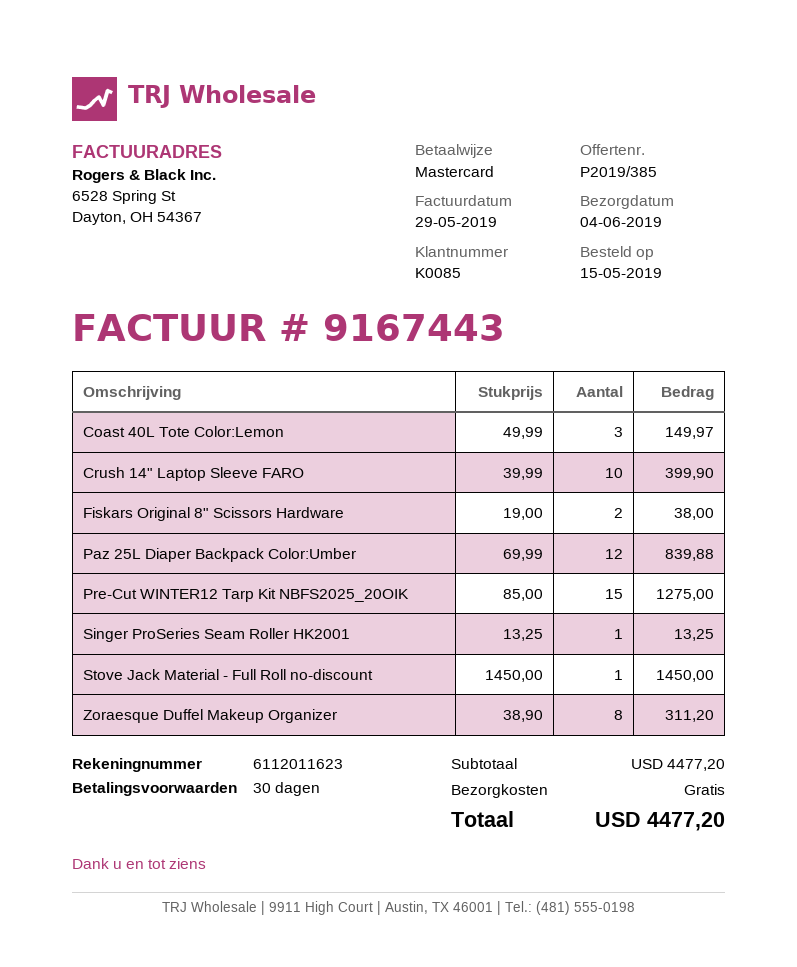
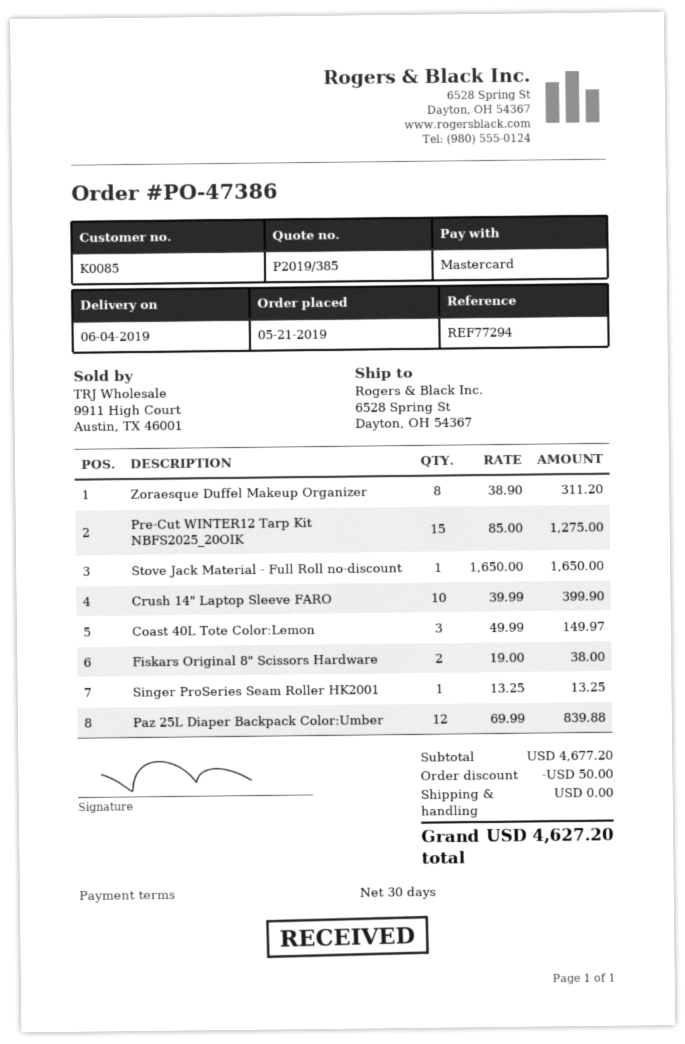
order date: 2019-05-15 -> 2019-05-21
Stove Jack Material - Full Roll no-discount: 1 x 1450.00 = 1450.00 -> 1 x 1650.00 = 1650.00
subtotal: 4477.20 -> 4677.20
discount: none -> 50.00
total: 4477.20 -> 4627.20

